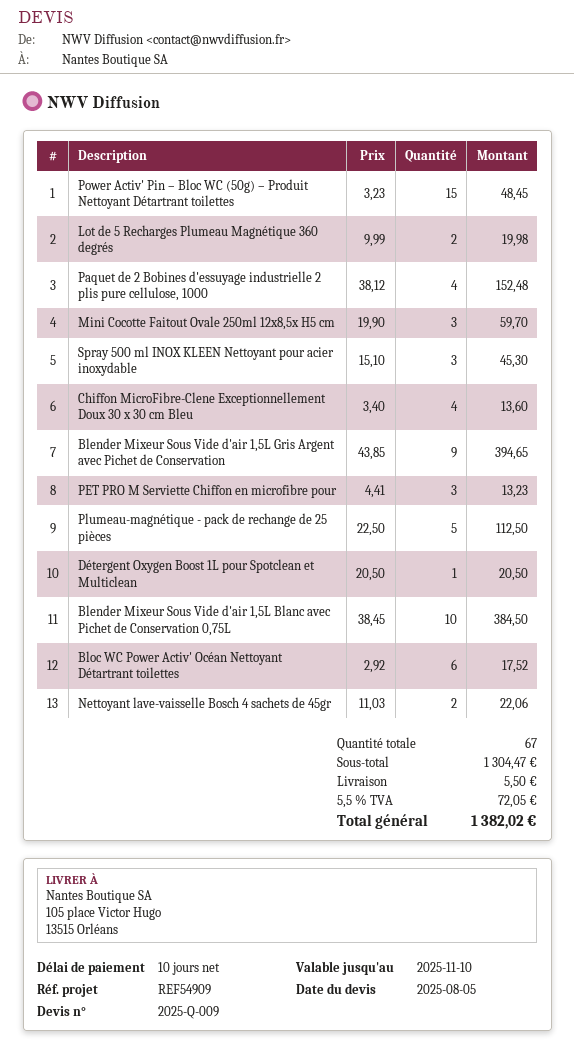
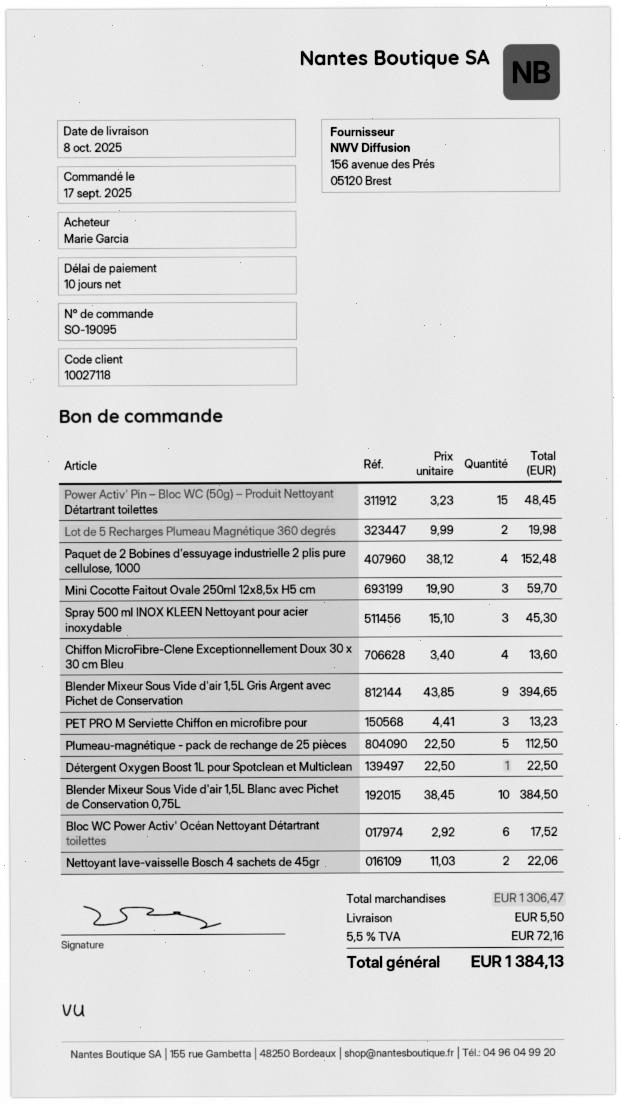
Détergent Oxygen Boost 1L pour Spotclean et Multiclean: 1 x 20.50 = 20.50 -> 1 x 22.50 = 22.50
subtotal: 1304.47 -> 1306.47
tax: 5.5% = 72.05 -> 5.5% = 72.16
total: 1382.02 -> 1384.13

